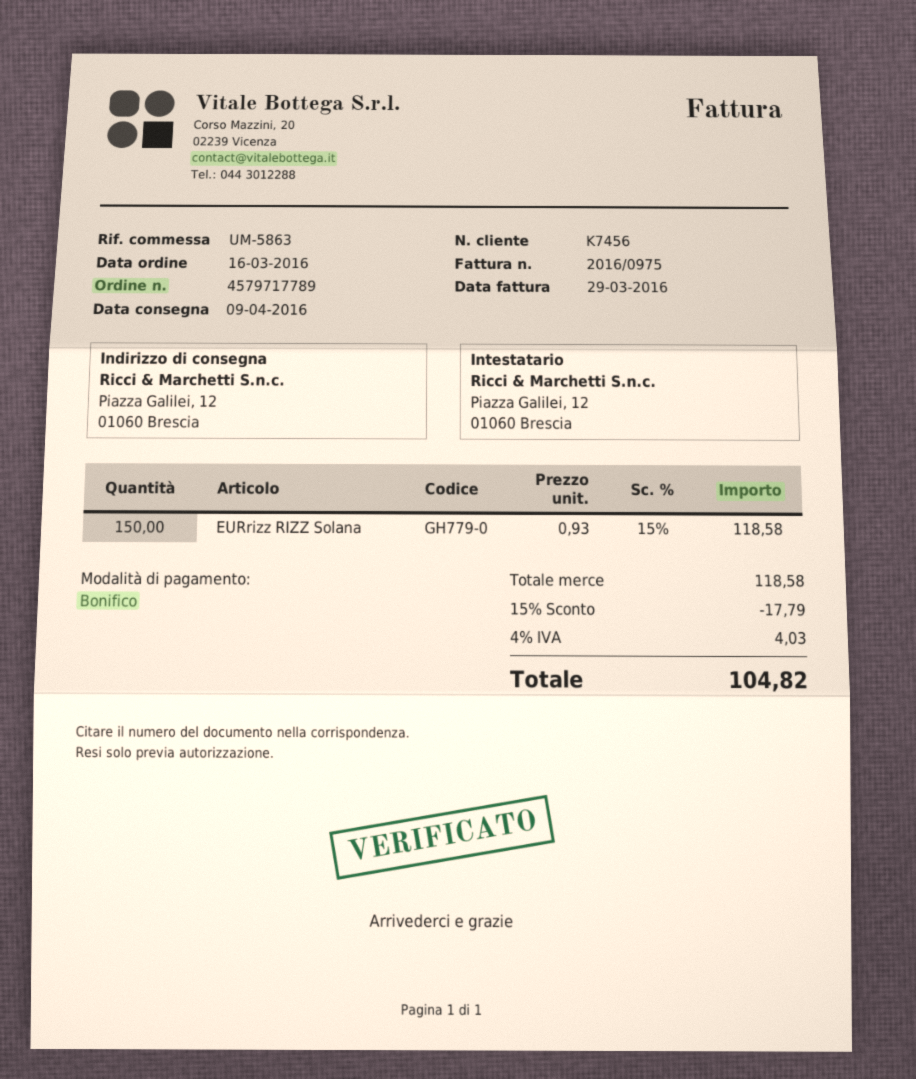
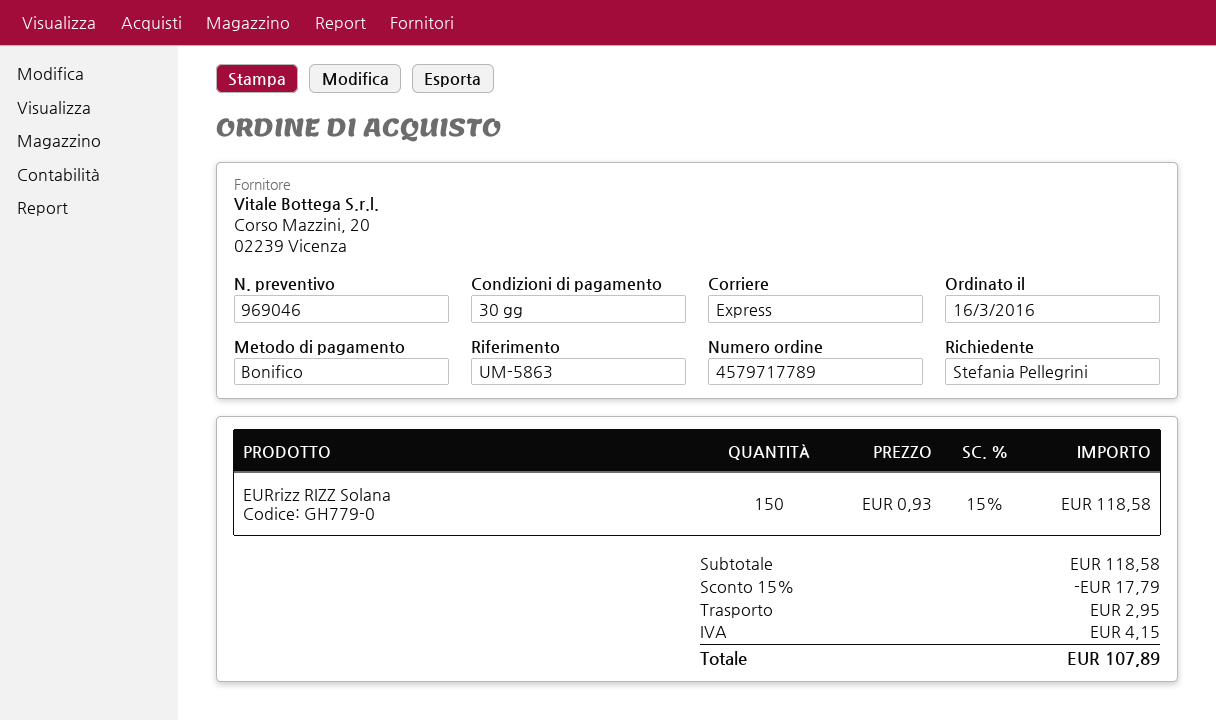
shipping: none -> 2.95
tax: 4.03 -> 4.15
total: 104.82 -> 107.89

